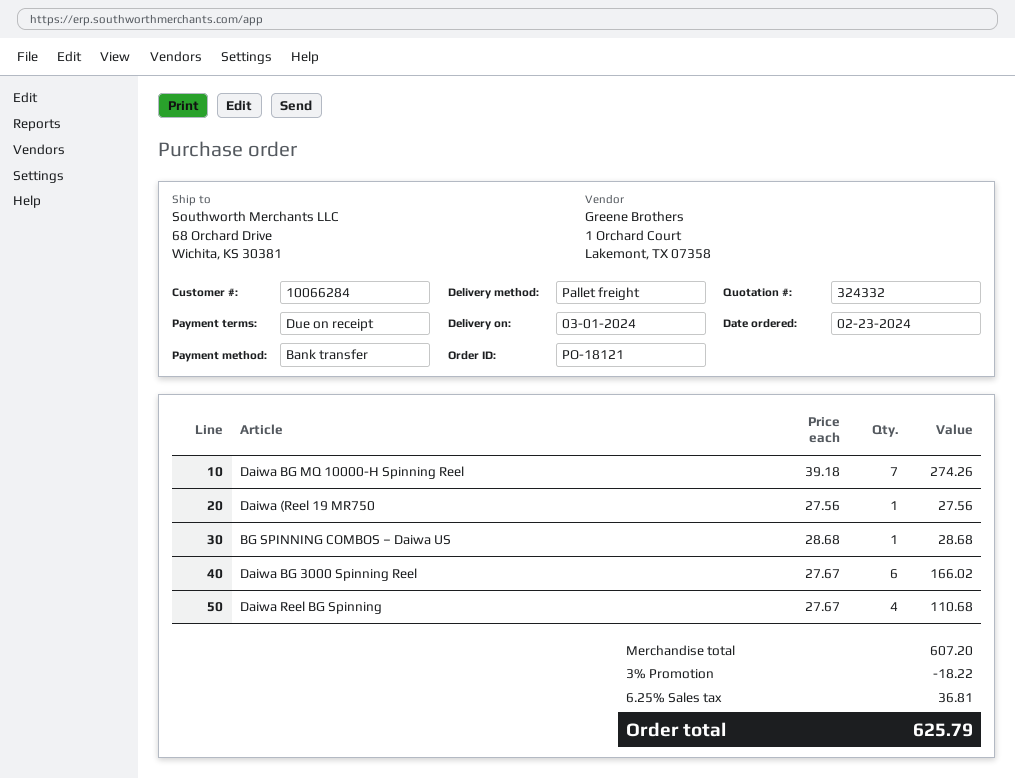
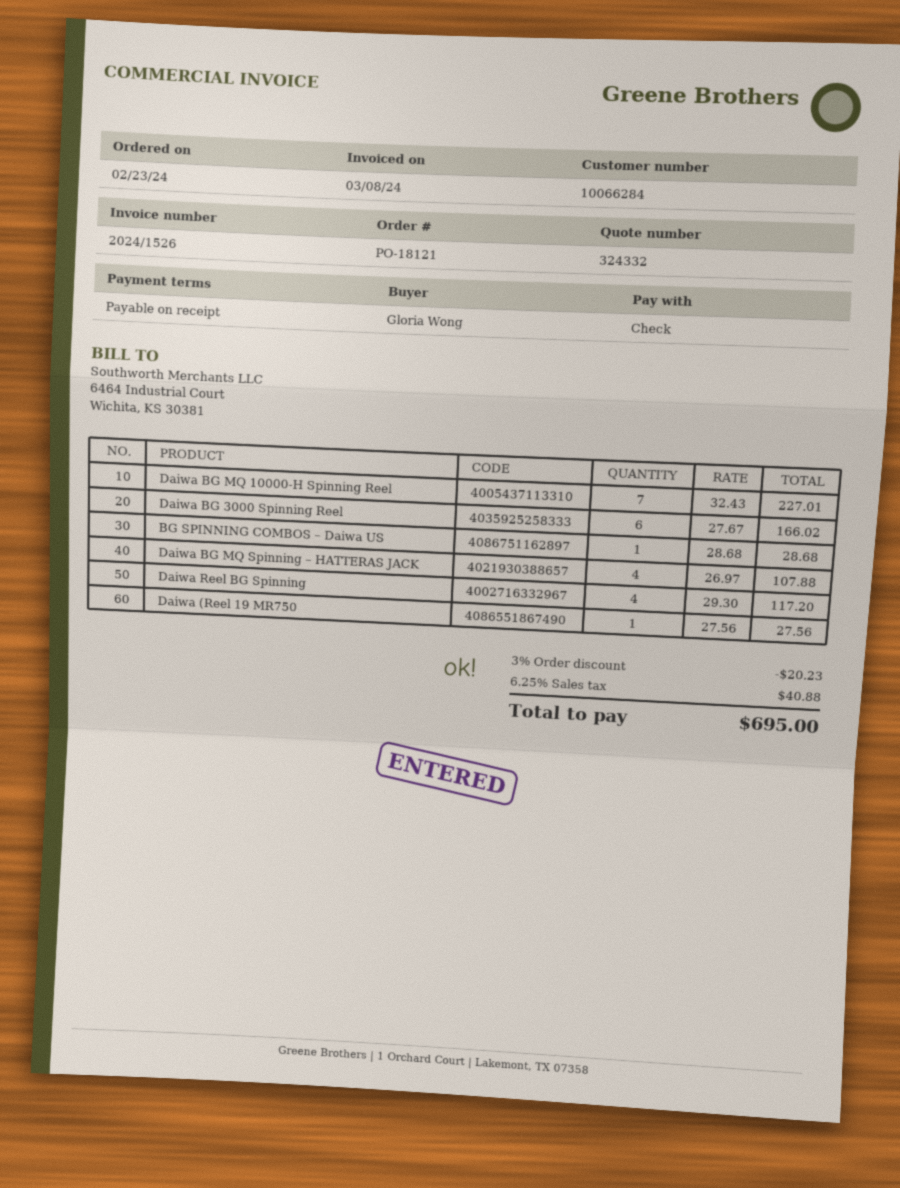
payment method: bank transfer -> cheque
Daiwa BG MQ 10000-H Spinning Reel: 7 x 39.18 = 274.26 -> 7 x 32.43 = 227.01
Daiwa Reel BG Spinning: 4 x 27.67 = 110.68 -> 4 x 29.30 = 117.20
Daiwa BG MQ Spinning – HATTERAS JACK: none -> 4 x 26.97 = 107.88
discount: 3% = 18.22 -> 3% = 20.23
tax: 6.25% = 36.81 -> 6.25% = 40.88
total: 625.79 -> 695.00

